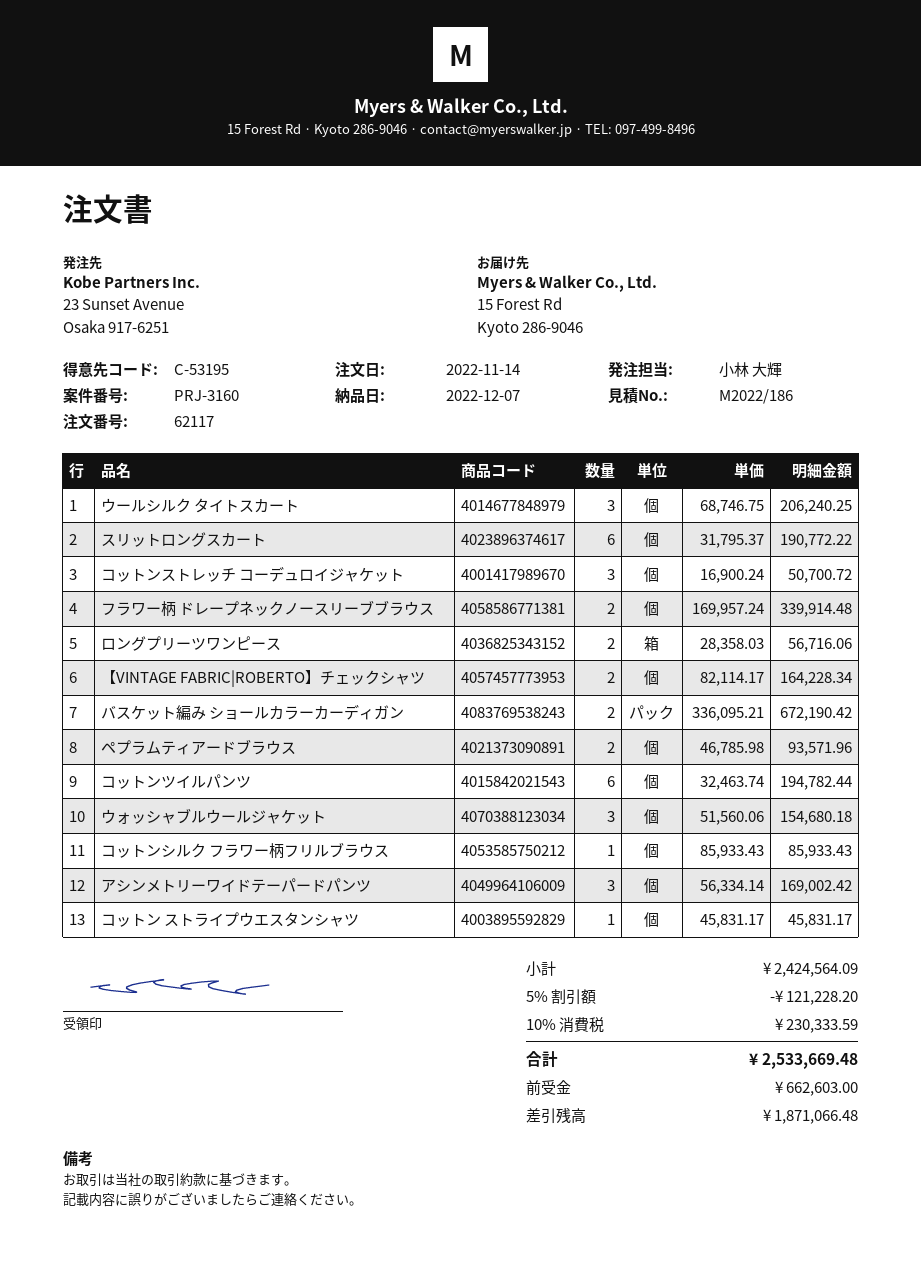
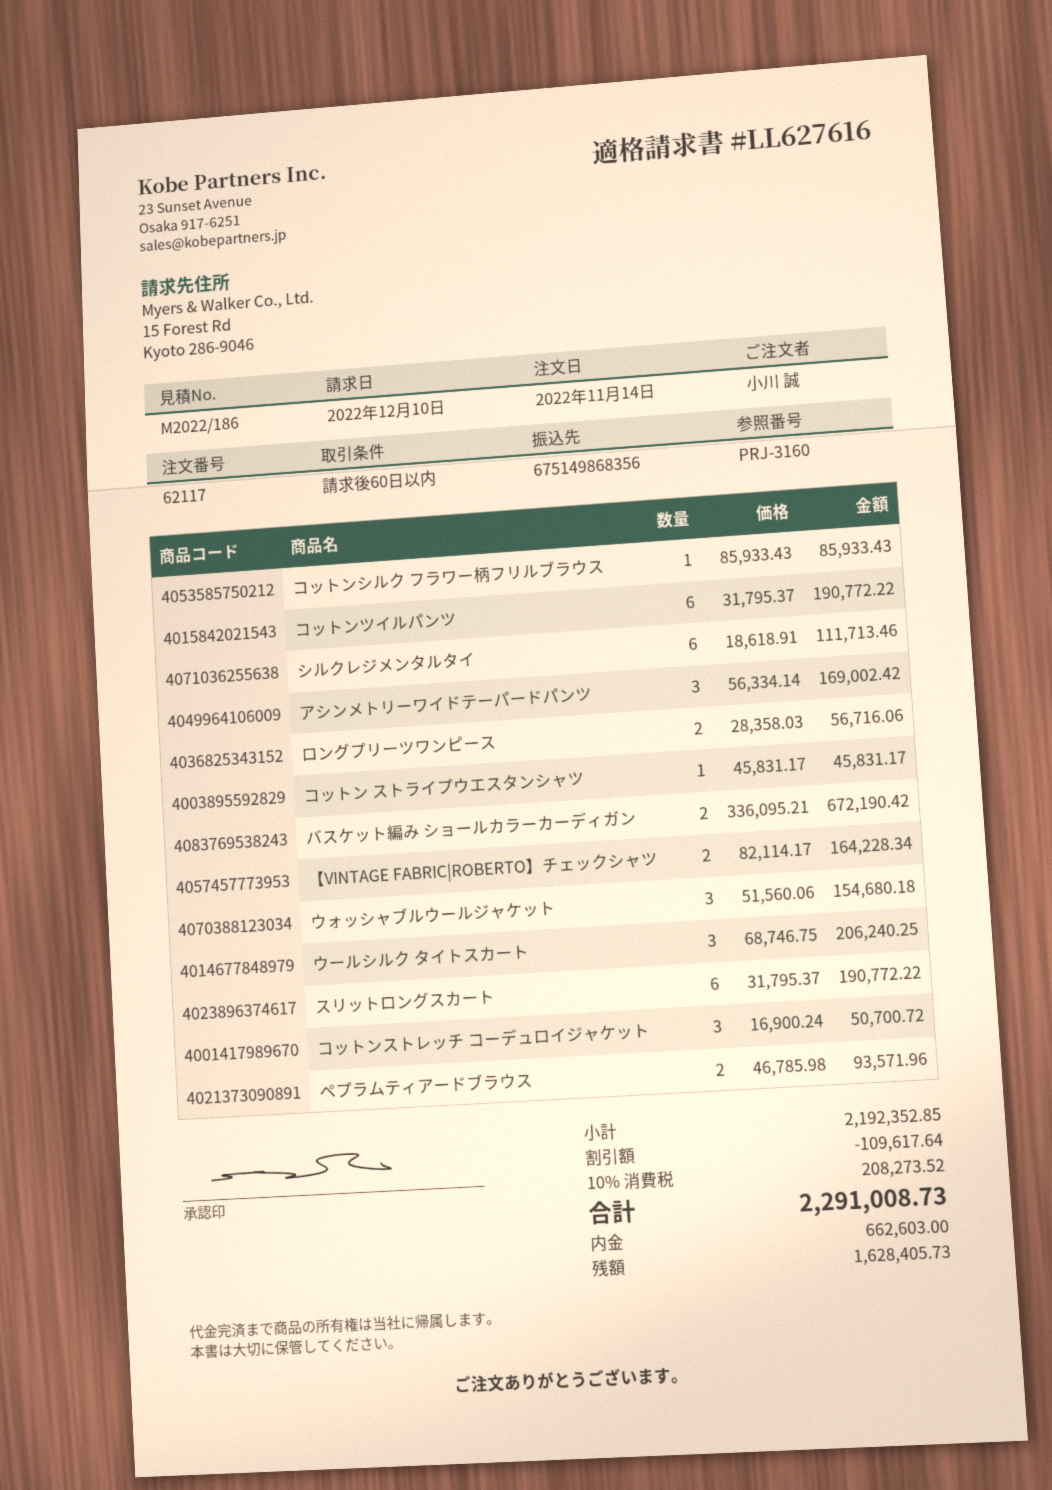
ordered by: 小林 大輝 -> 小川 誠
フラワー柄 ドレープネックノースリーブブラウス: 2 x 169957.24 = 339914.48 -> none
コットンツイルパンツ: 6 x 32463.74 = 194782.44 -> 6 x 31795.37 = 190772.22
シルクレジメンタルタイ: none -> 6 x 18618.91 = 111713.46
subtotal: 2424564.09 -> 2192352.85
discount: 121228.20 -> 109617.64
tax: 10% = 230333.59 -> 10% = 208273.52
total: 2533669.48 -> 2291008.73
balance: 1871066.48 -> 1628405.73

